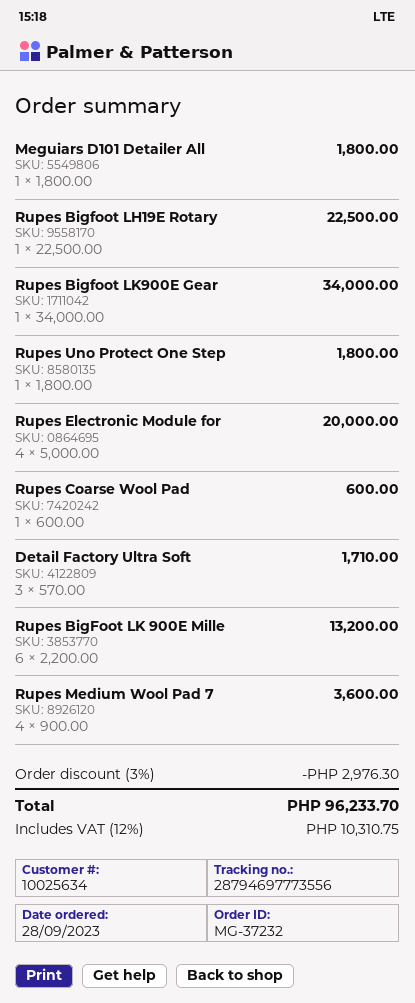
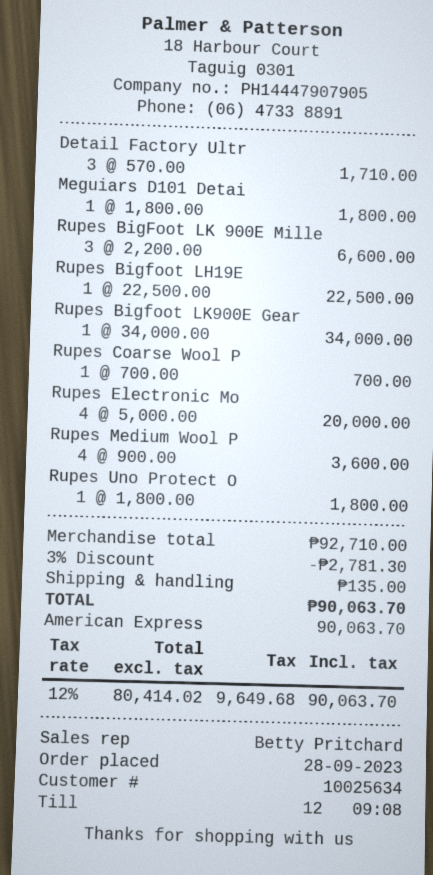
Rupes Coarse Wool Pad: 1 x 600.00 = 600.00 -> 1 x 700.00 = 700.00
Rupes BigFoot LK 900E Mille: 6 x 2200.00 = 13200.00 -> 3 x 2200.00 = 6600.00
discount: 3% = 2976.30 -> 3% = 2781.30
shipping: none -> 135.00
tax: 12% = 10310.75 -> 12% = 9649.68
total: 96233.70 -> 90063.70

